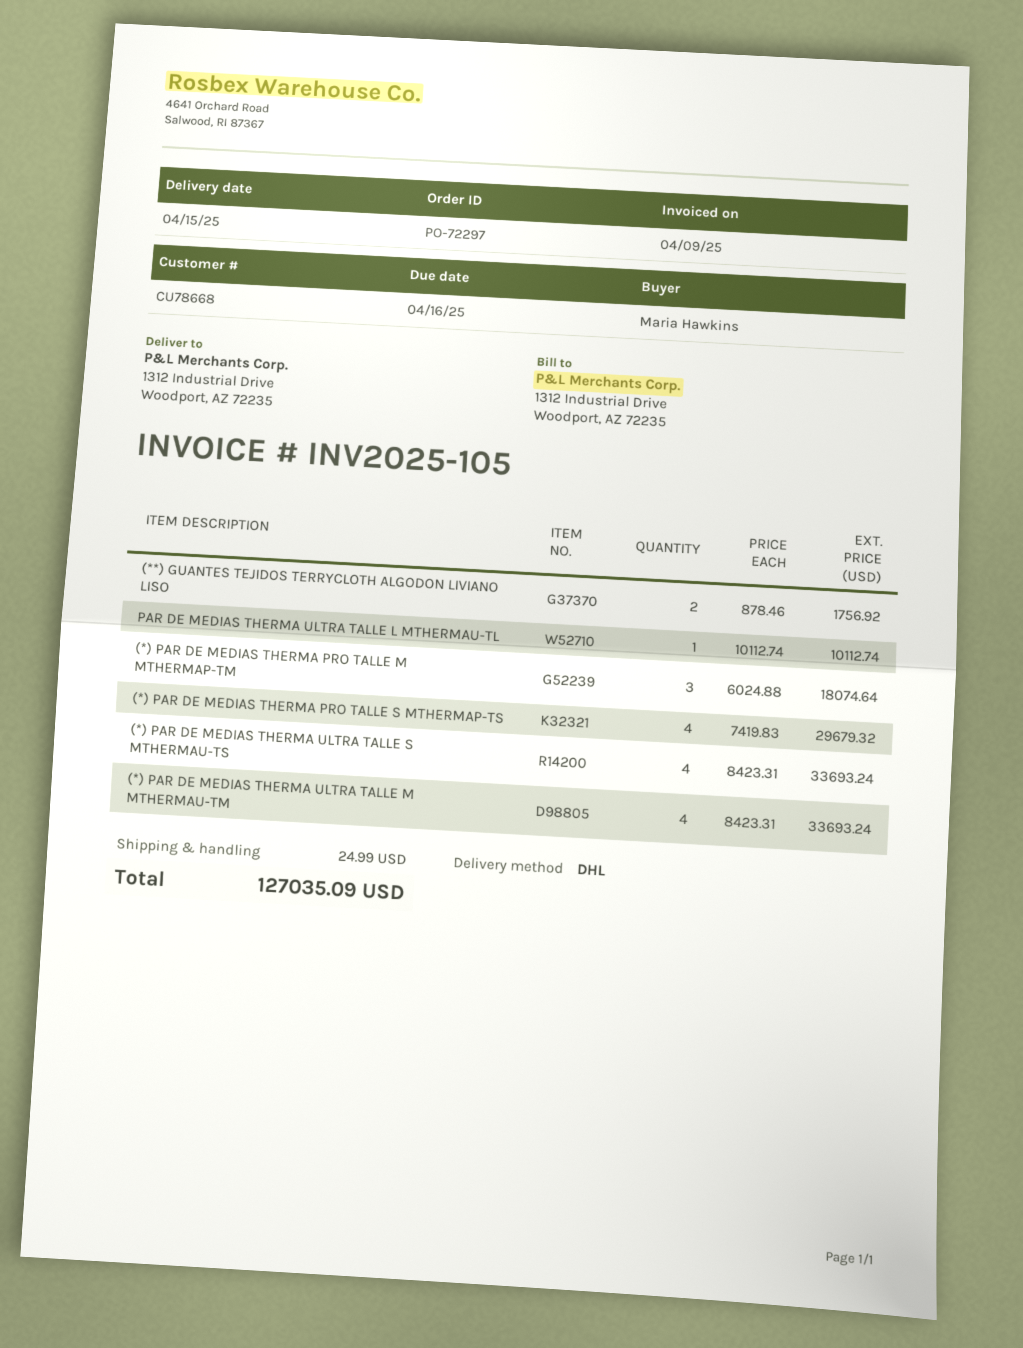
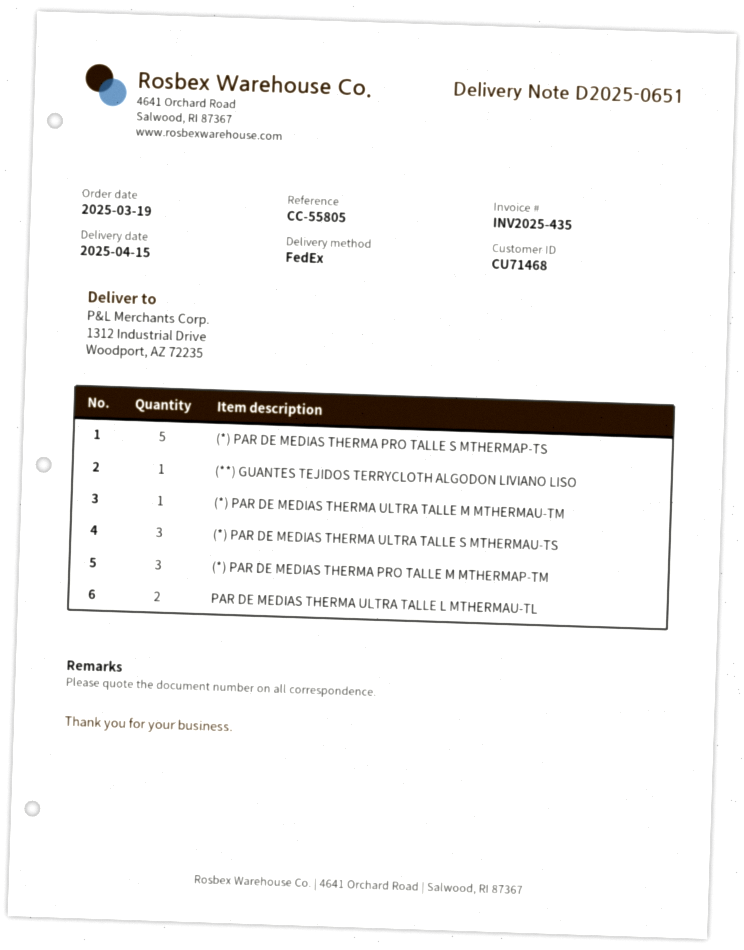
invoice number: INV2025-105 -> INV2025-435
customer number: CU78668 -> CU71468
shipping method: DHL -> FedEx
(**) GUANTES TEJIDOS TERRYCLOTH ALGODON LIVIANO LISO: 2 -> 1
PAR DE MEDIAS THERMA ULTRA TALLE L MTHERMAU-TL: 1 -> 2
(*) PAR DE MEDIAS THERMA PRO TALLE S MTHERMAP-TS: 4 -> 5
(*) PAR DE MEDIAS THERMA ULTRA TALLE S MTHERMAU-TS: 4 -> 3
(*) PAR DE MEDIAS THERMA ULTRA TALLE M MTHERMAU-TM: 4 -> 1

